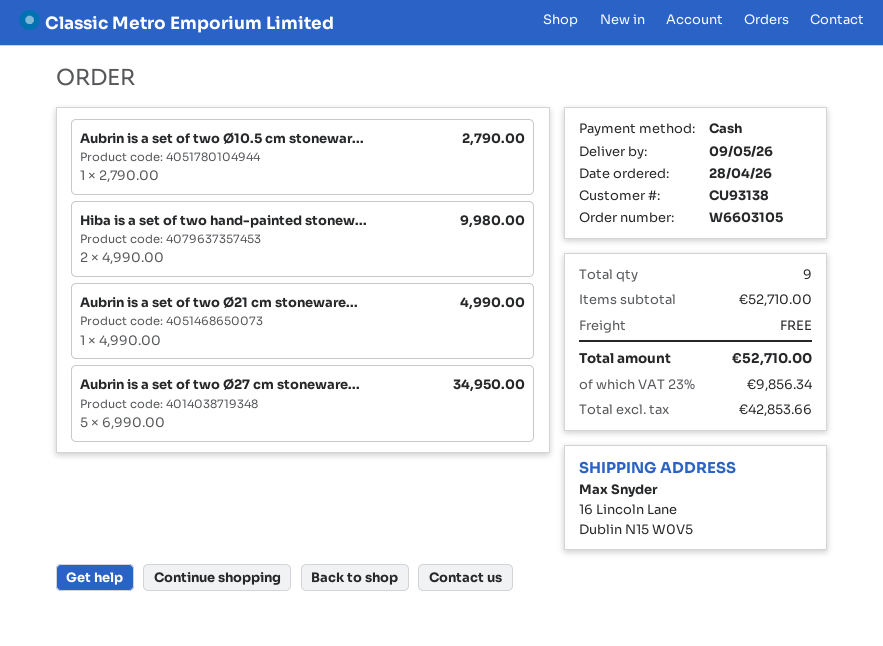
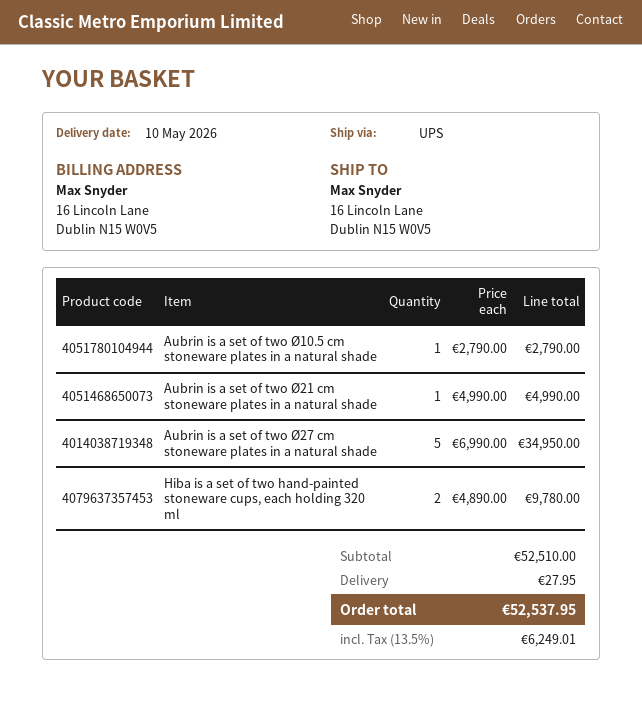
delivery date: 2026-05-09 -> 2026-05-10
Hiba is a set of two hand-painted stonew...: 2 x 4990.00 = 9980.00 -> 2 x 4890.00 = 9780.00
subtotal: 52710.00 -> 52510.00
shipping: 0.00 -> 27.95
tax: 23% = 9856.34 -> 13.5% = 6249.01
total: 52710.00 -> 52537.95

